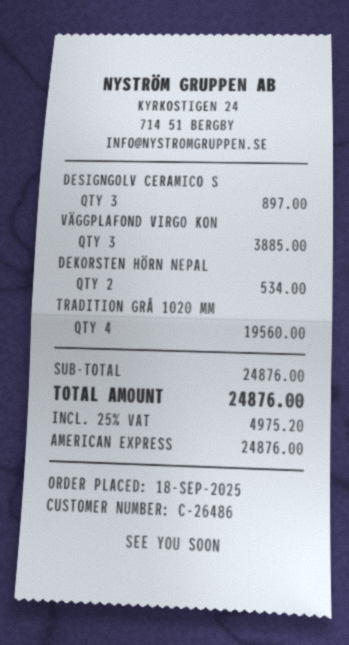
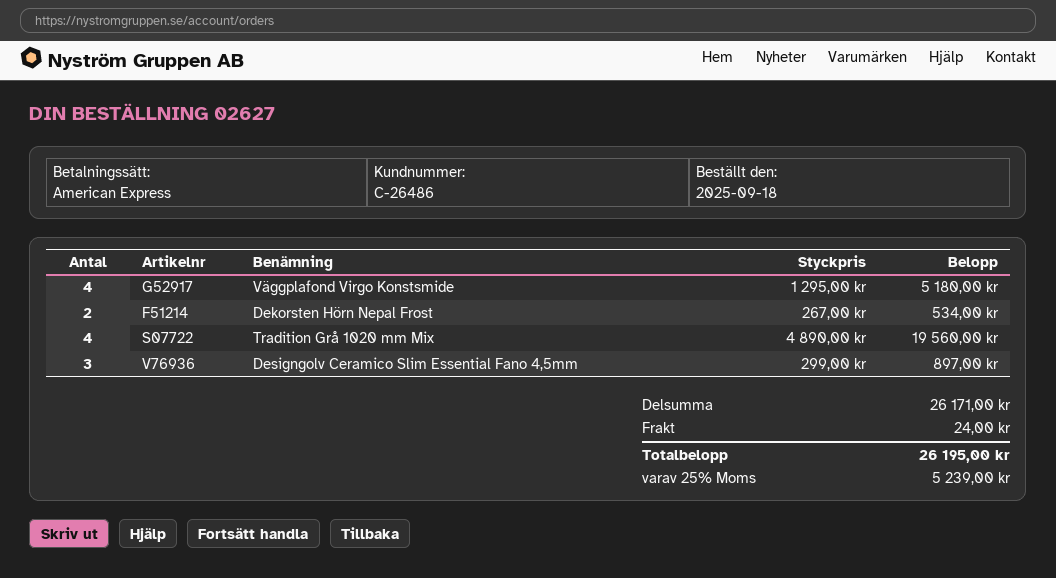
VÄGGPLAFOND VIRGO KON: 3 for 3885.00 -> 4 for 5180.00
subtotal: 24876.00 -> 26171.00
shipping: none -> 24.00
tax: 25% = 4975.20 -> 25% = 5239.00
total: 24876.00 -> 26195.00

